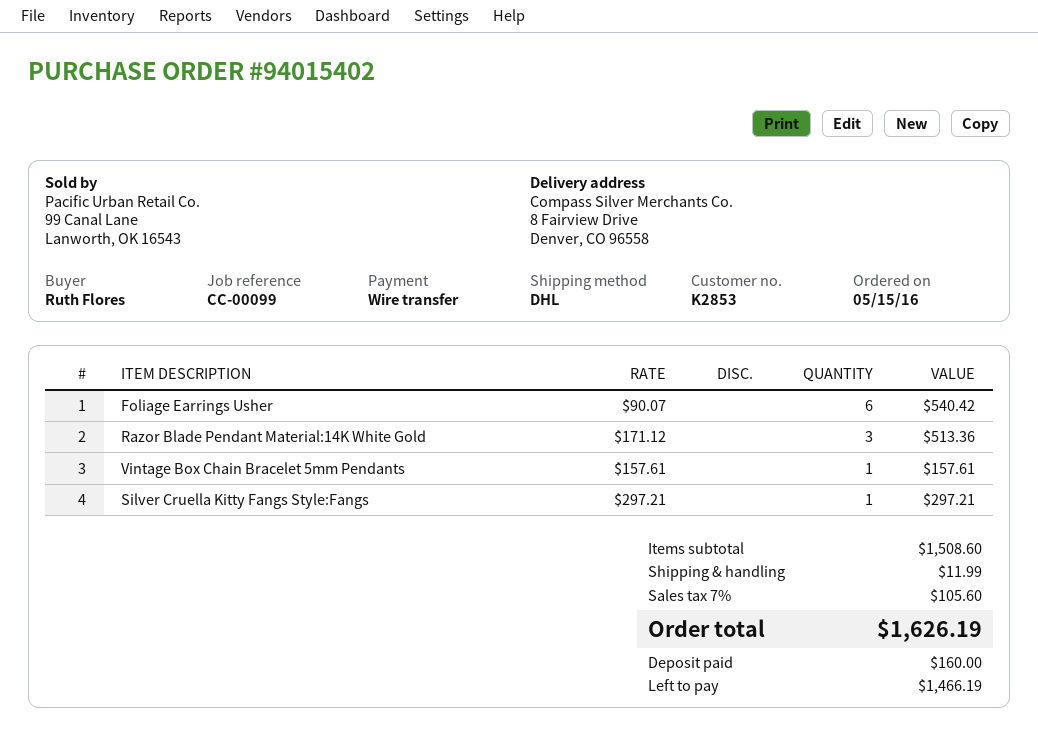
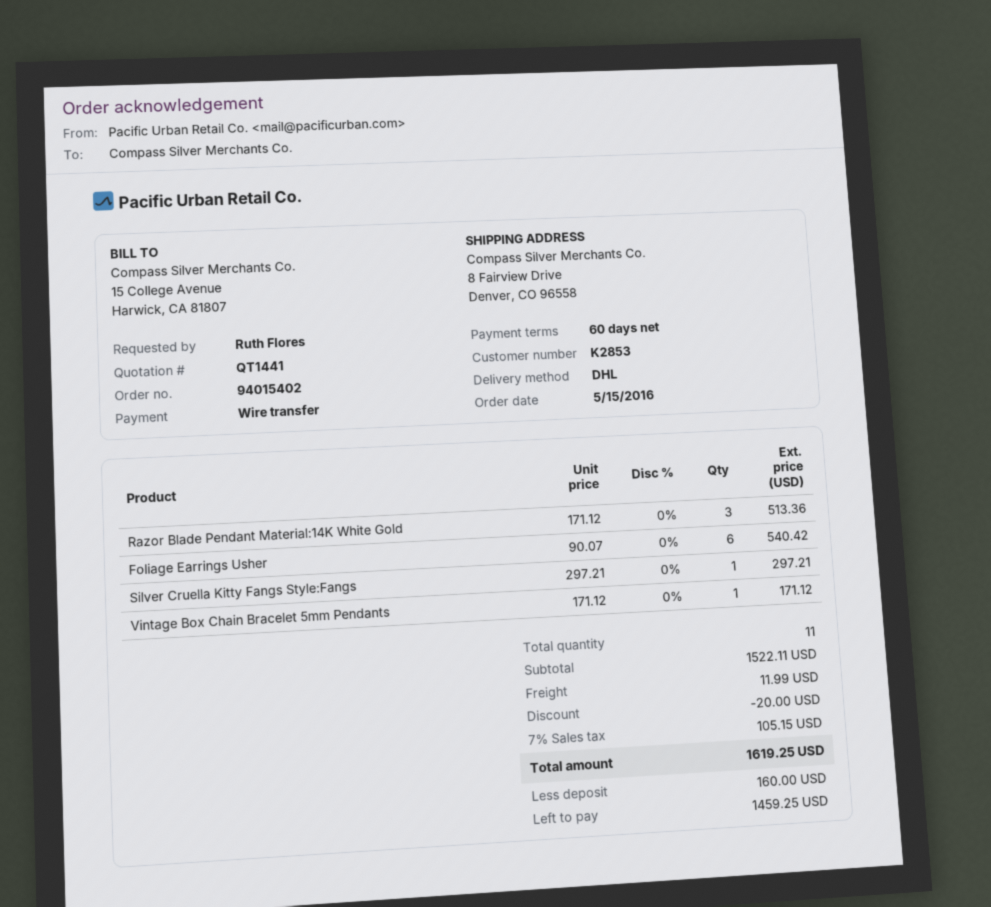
Vintage Box Chain Bracelet 5mm Pendants: 1 x 157.61 = 157.61 -> 1 x 171.12 = 171.12
subtotal: 1508.60 -> 1522.11
discount: none -> 20.00
tax: 7% = 105.60 -> 7% = 105.15
total: 1626.19 -> 1619.25
balance: 1466.19 -> 1459.25

